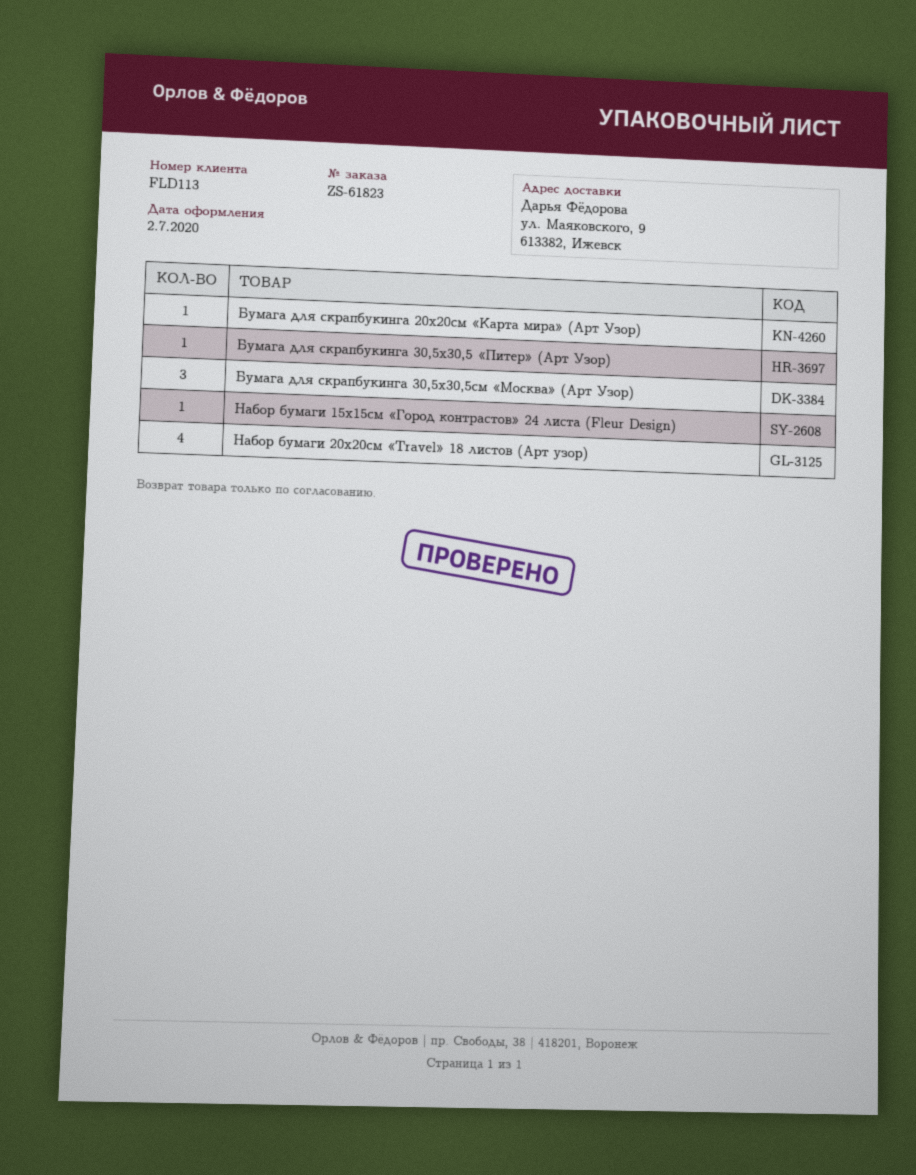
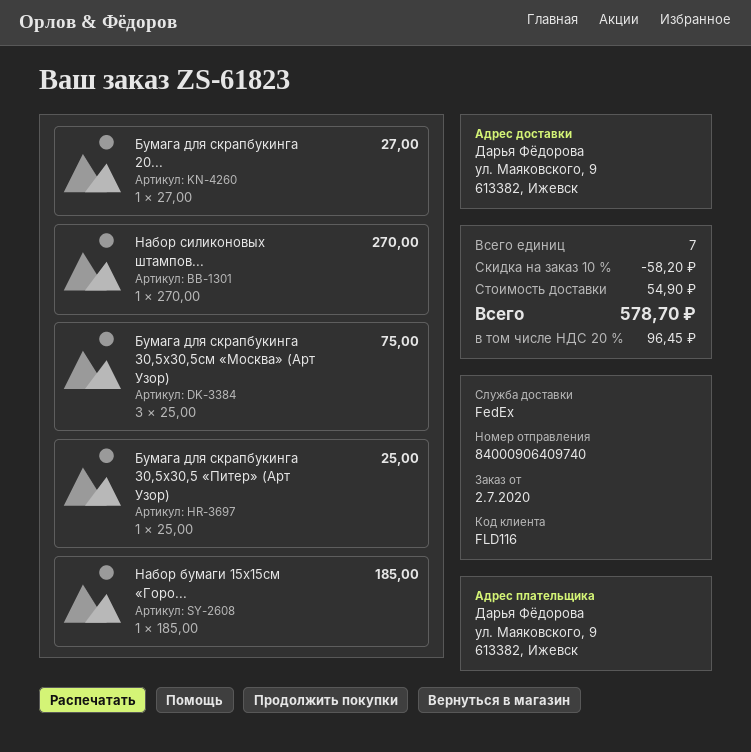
customer number: FLD113 -> FLD116
Набор бумаги 20х20см «Travel» 18 листов (Арт узор): 4 -> none
Набор силиконовых штампов...: none -> 1

